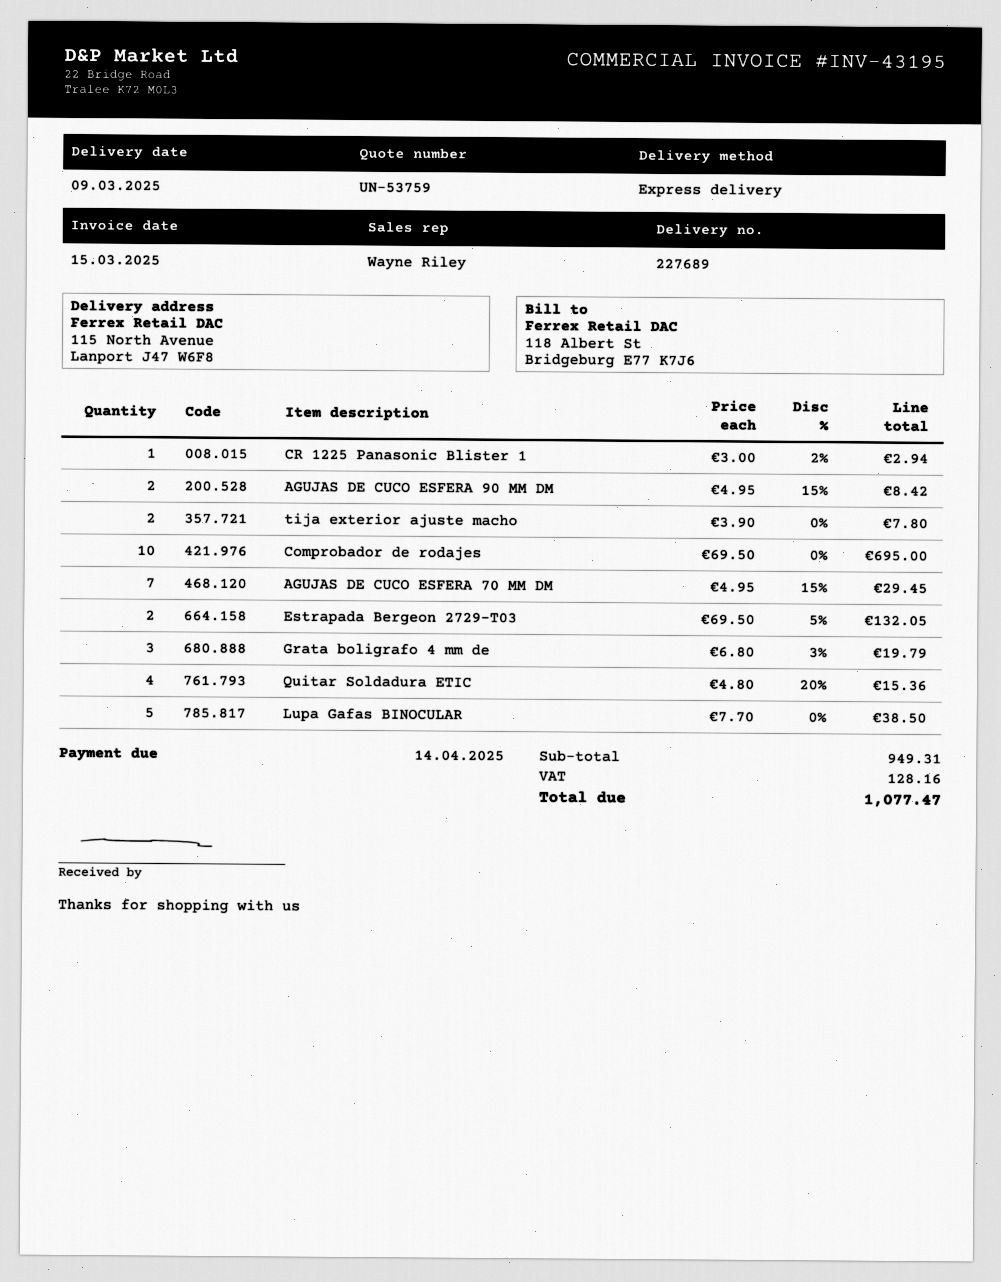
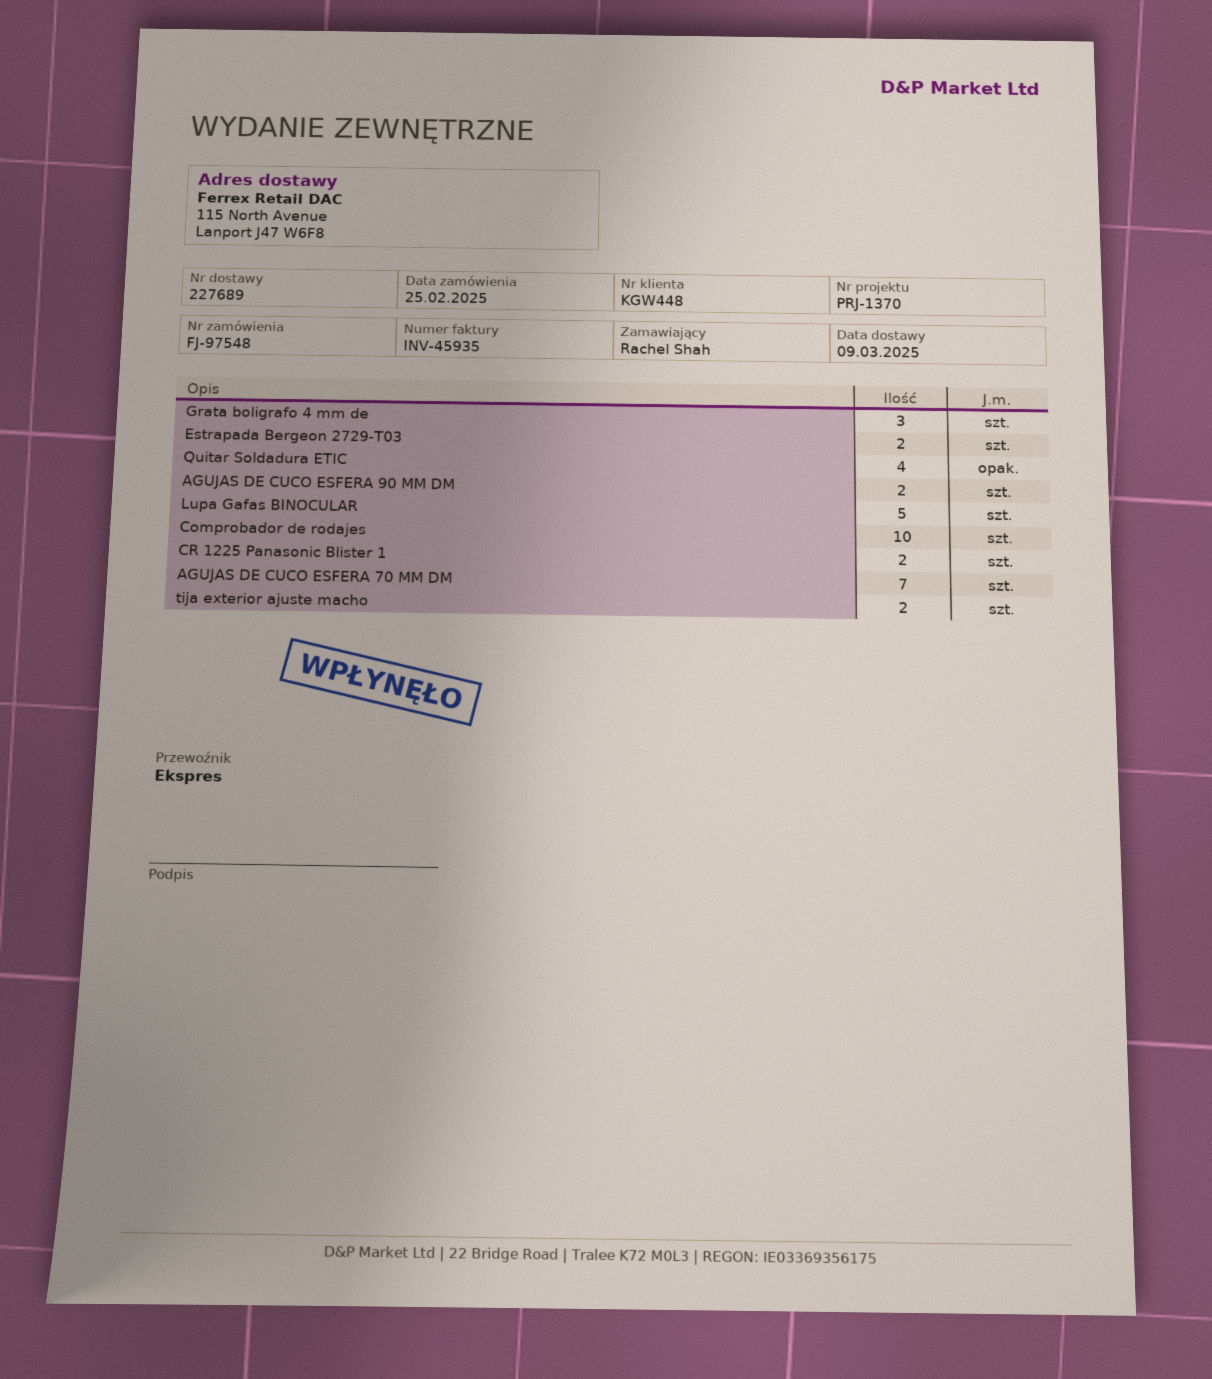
invoice number: INV-43195 -> INV-45935
CR 1225 Panasonic Blister 1: 1 -> 2

